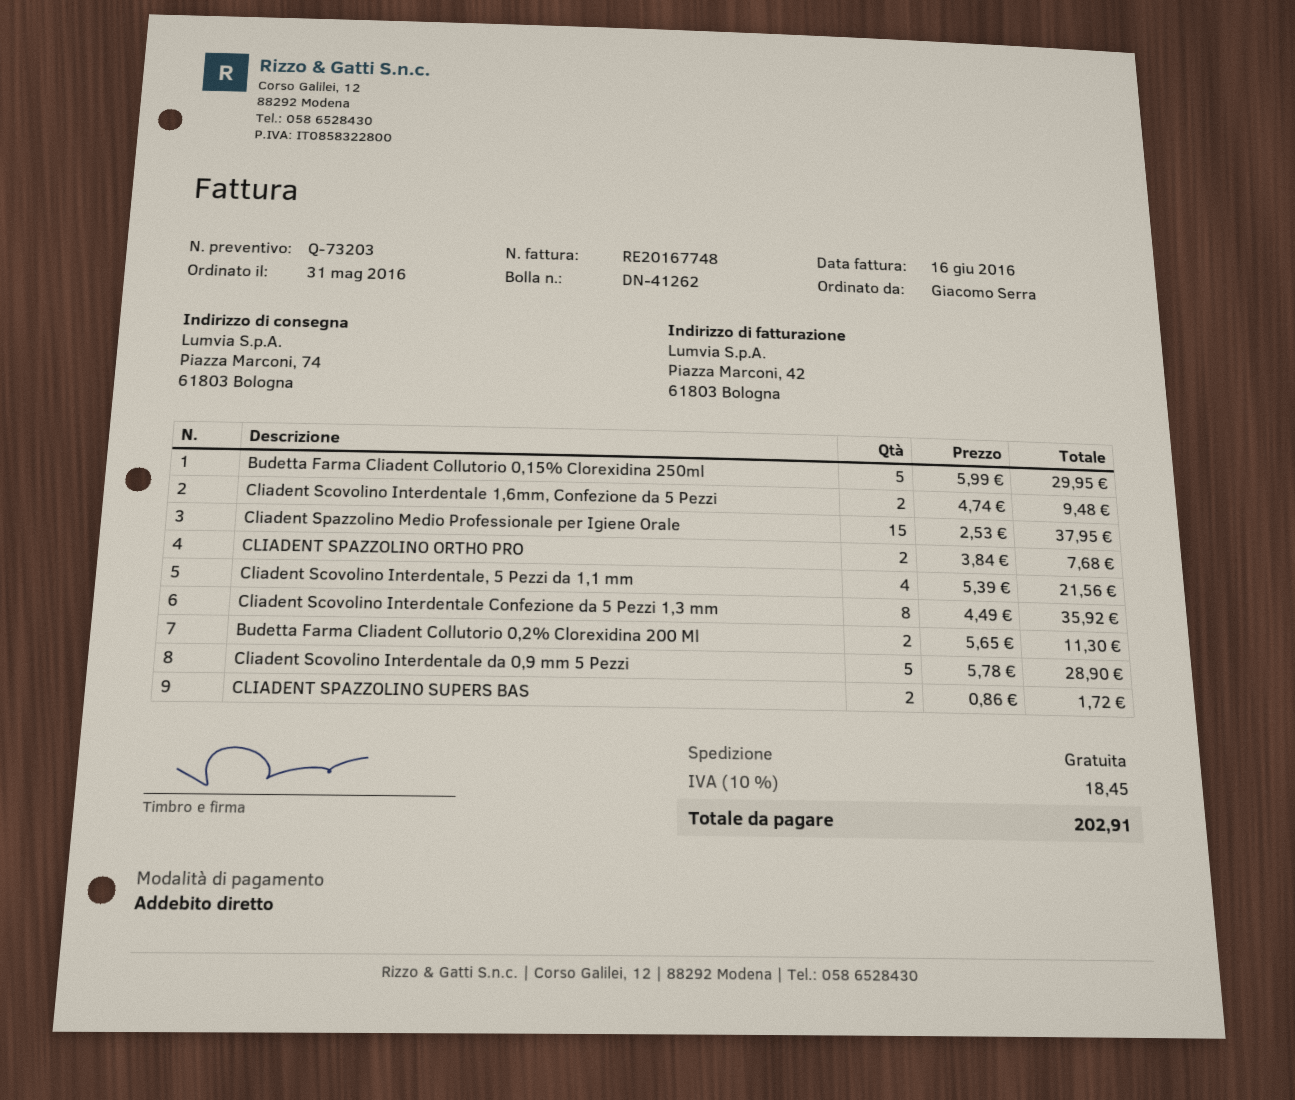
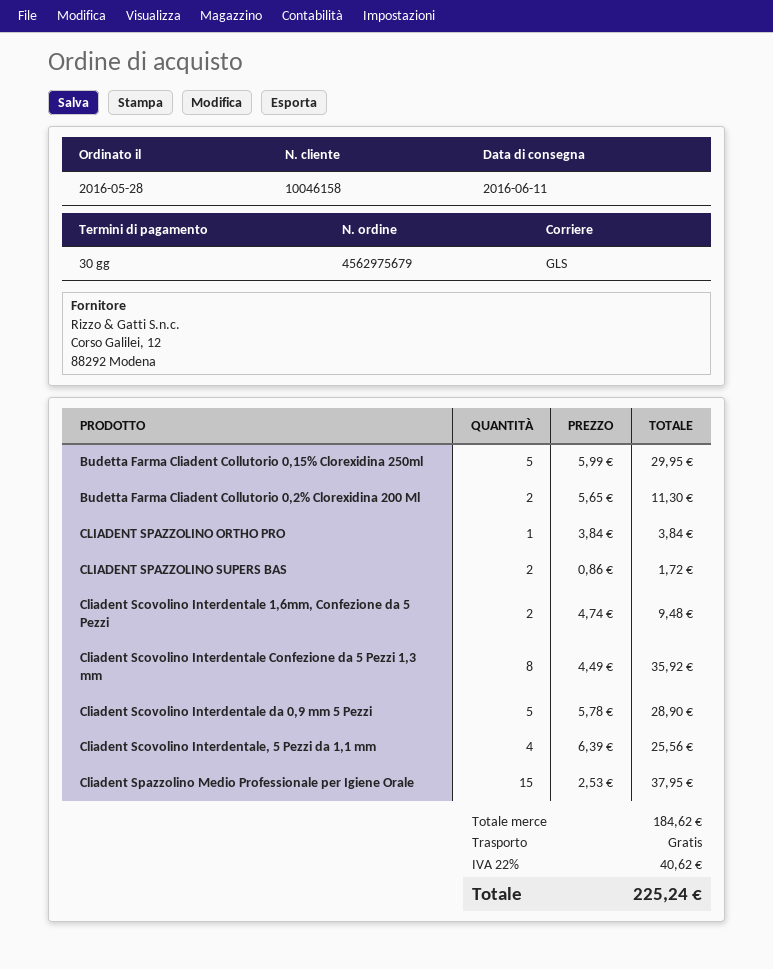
order date: 2016-05-31 -> 2016-05-28
CLIADENT SPAZZOLINO ORTHO PRO: 2 x 3.84 = 7.68 -> 1 x 3.84 = 3.84
Cliadent Scovolino Interdentale, 5 Pezzi da 1,1 mm: 4 x 5.39 = 21.56 -> 4 x 6.39 = 25.56
tax: 10% = 18.45 -> 22% = 40.62
total: 202.91 -> 225.24

